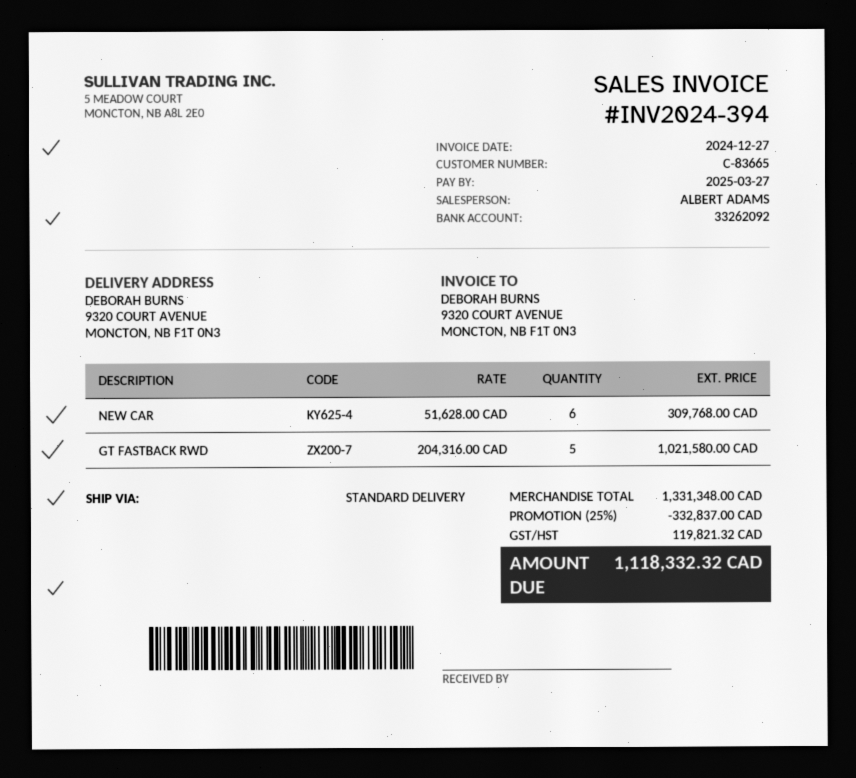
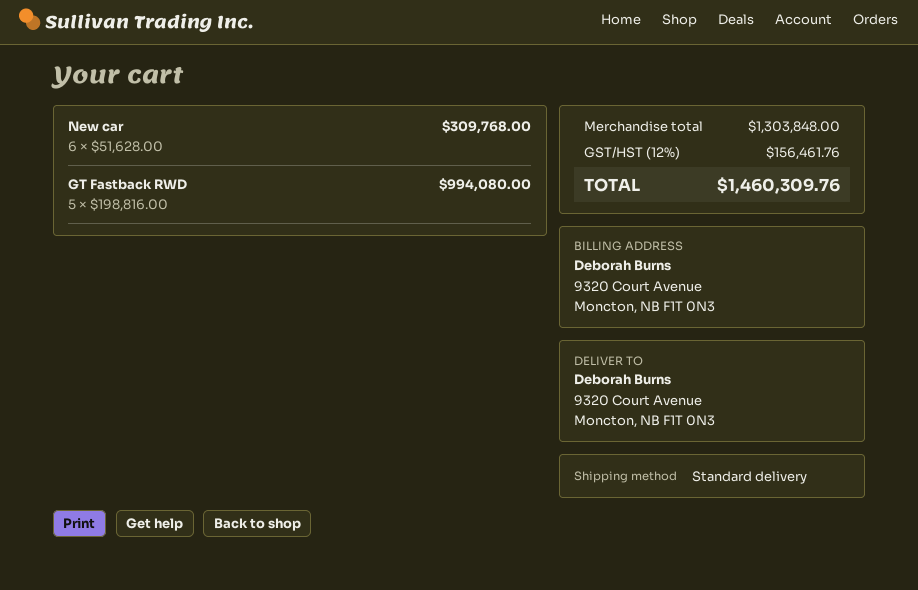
GT FASTBACK RWD: 5 x 204316.00 = 1021580.00 -> 5 x 198816.00 = 994080.00
subtotal: 1331348.00 -> 1303848.00
discount: 25% = 332837.00 -> none
tax: 119821.32 -> 156461.76
total: 1118332.32 -> 1460309.76

